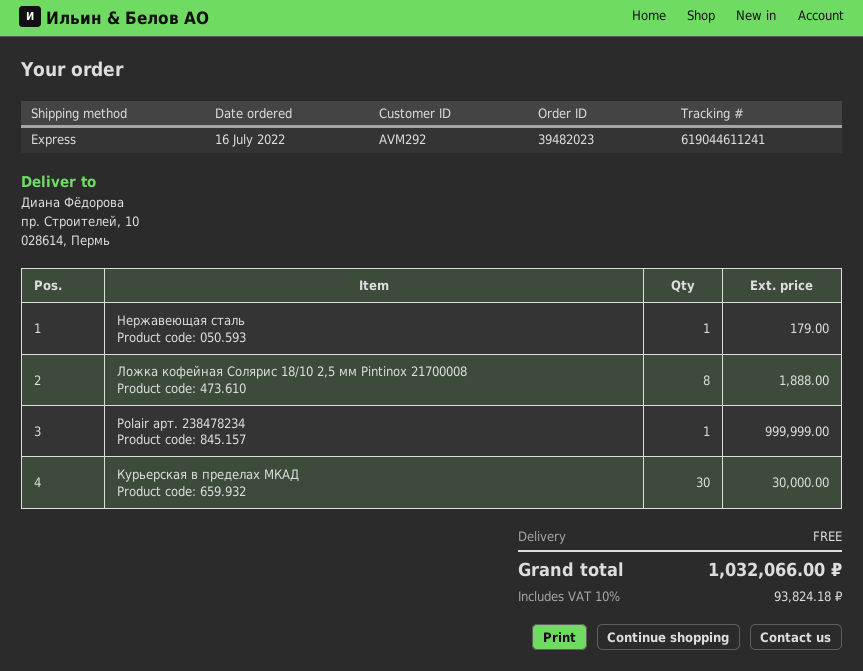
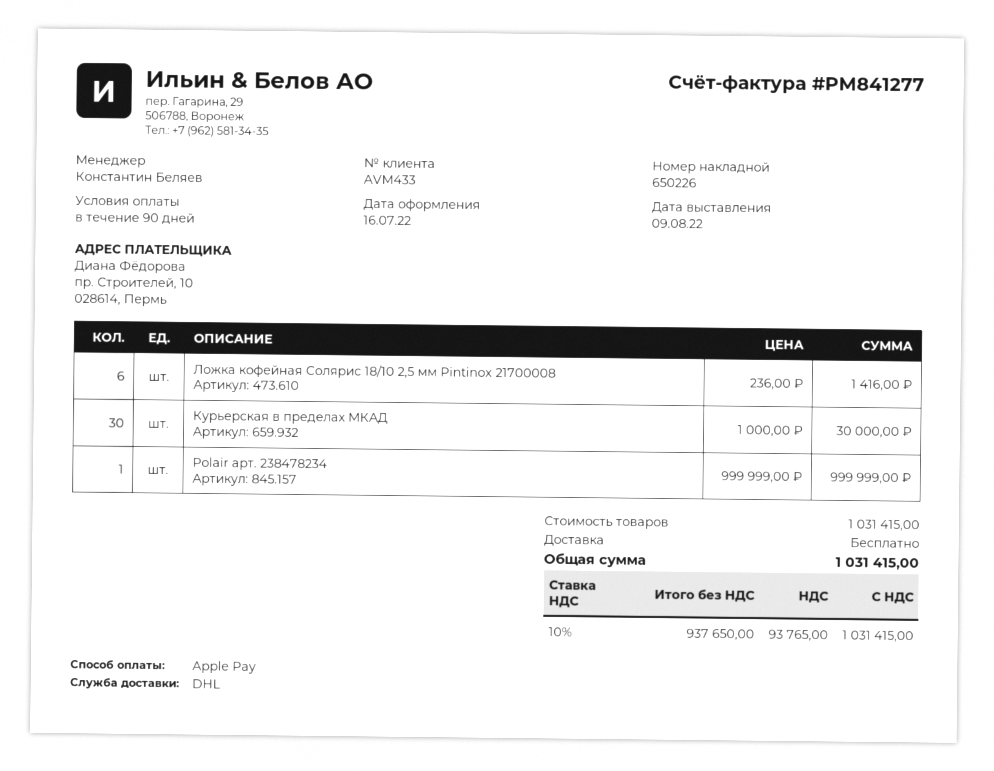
customer number: AVM292 -> AVM433
shipping method: express -> DHL
Нержавеющая сталь: 1 for 179.00 -> none
Ложка кофейная Солярис 18/10 2,5 мм Pintinox 21700008: 8 for 1888.00 -> 6 for 1416.00
tax: 10% = 93824.18 -> 10% = 93765.00
total: 1032066.00 -> 1031415.00

